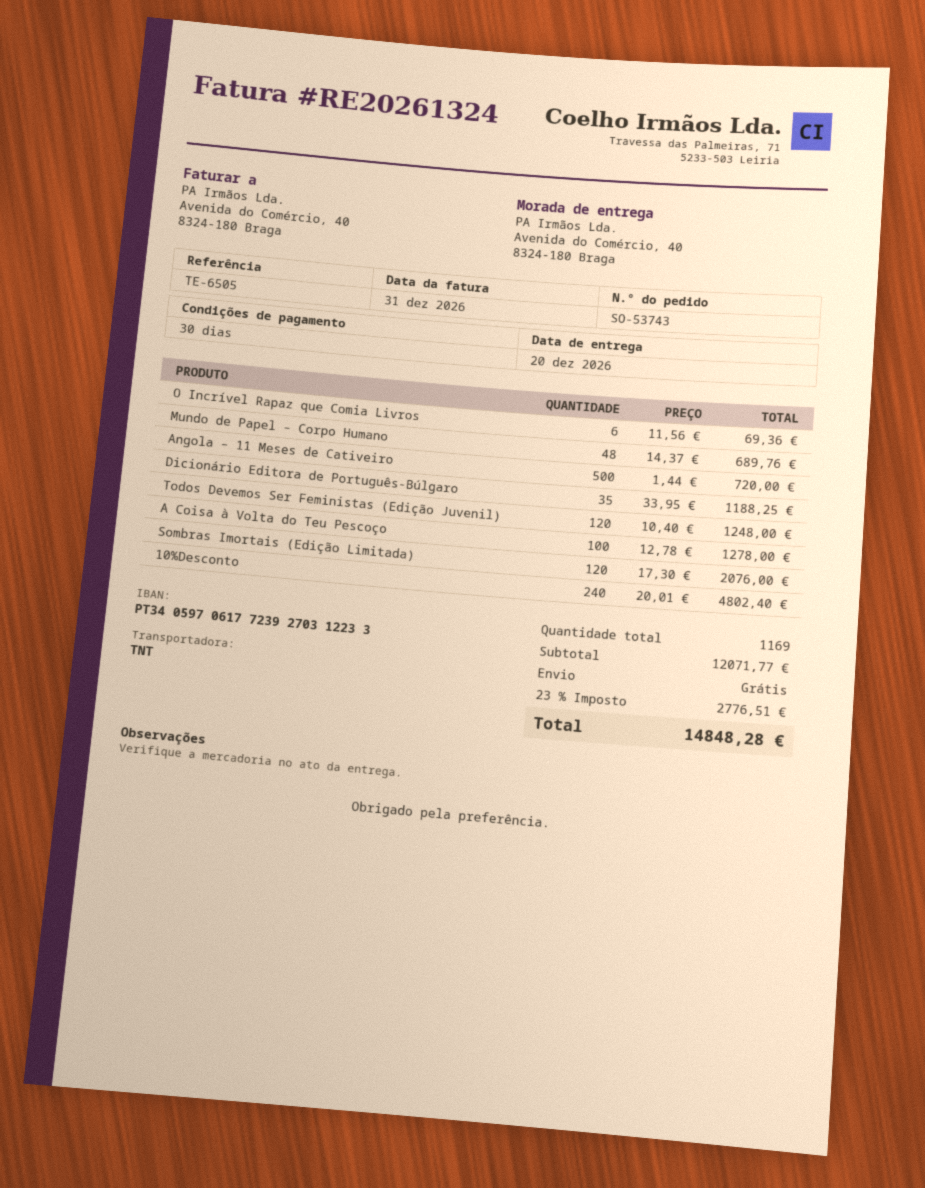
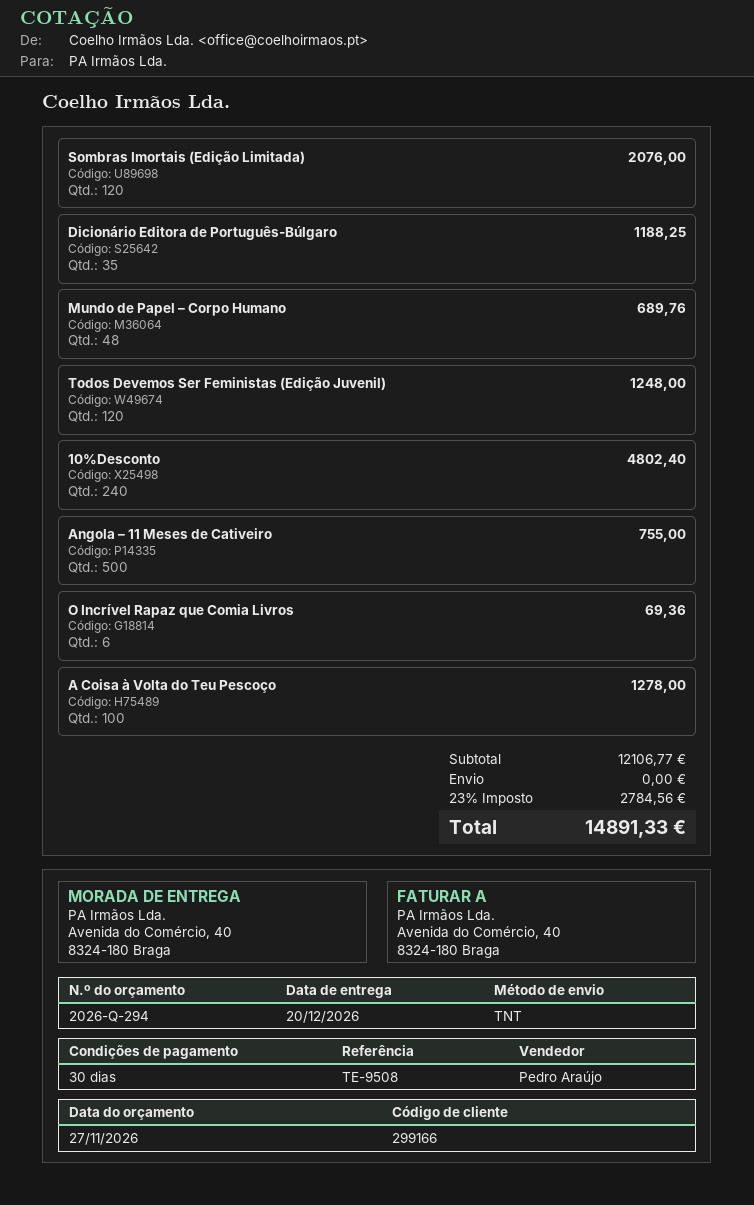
reference: TE-6505 -> TE-9508
Angola – 11 Meses de Cativeiro: 500 for 720.00 -> 500 for 755.00
subtotal: 12071.77 -> 12106.77
tax: 23% = 2776.51 -> 23% = 2784.56
total: 14848.28 -> 14891.33

